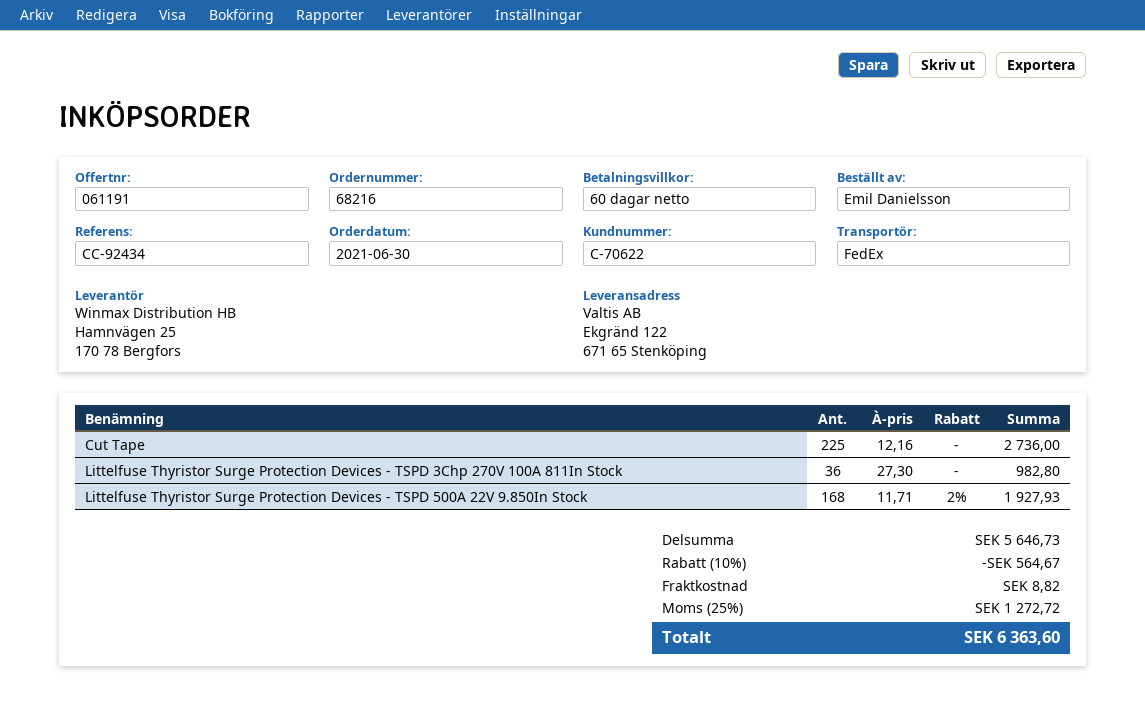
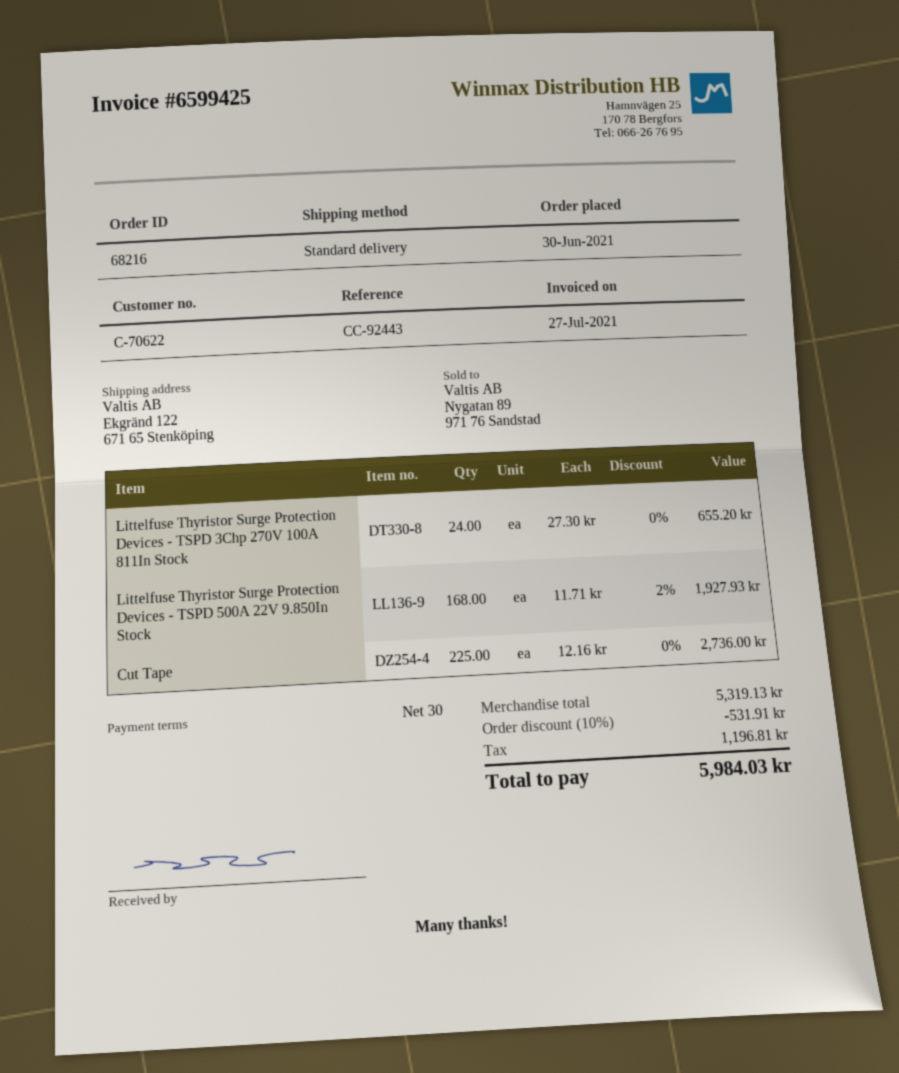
payment terms: 60 days -> 30 days
reference: CC-92434 -> CC-92443
shipping method: FedEx -> standard
Littelfuse Thyristor Surge Protection Devices - TSPD 3Chp 270V 100A 811In Stock: 36 x 27.30 = 982.80 -> 24 x 27.30 = 655.20
subtotal: 5646.73 -> 5319.13
discount: 10% = 564.67 -> 10% = 531.91
shipping: 8.82 -> none
tax: 1272.72 -> 1196.81
total: 6363.60 -> 5984.03

